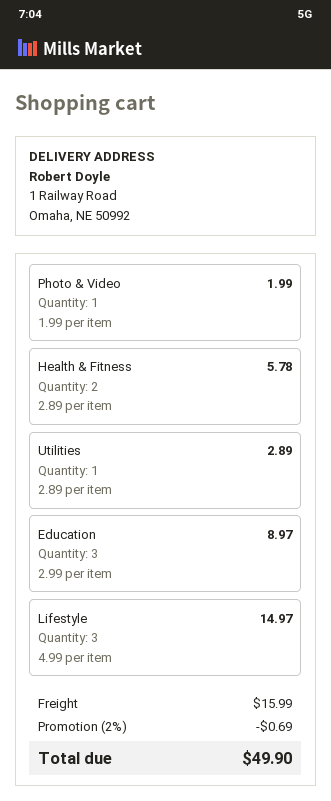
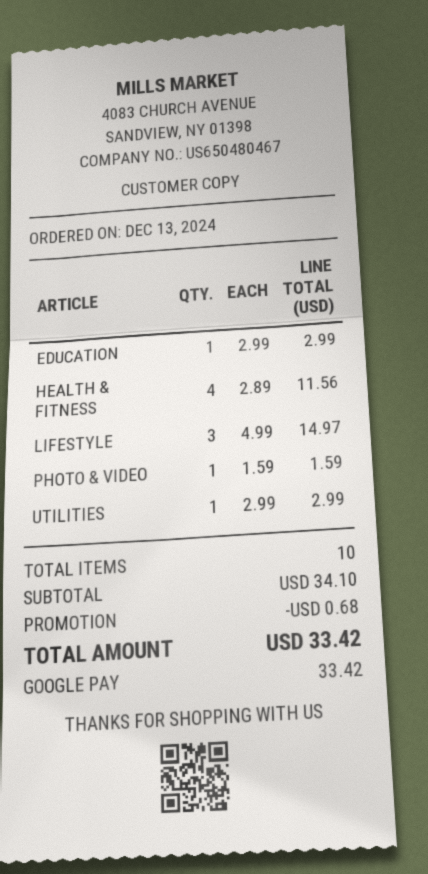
Photo & Video: 1 x 1.99 = 1.99 -> 1 x 1.59 = 1.59
Health & Fitness: 2 x 2.89 = 5.78 -> 4 x 2.89 = 11.56
Utilities: 1 x 2.89 = 2.89 -> 1 x 2.99 = 2.99
Education: 3 x 2.99 = 8.97 -> 1 x 2.99 = 2.99
discount: 0.69 -> 0.68
shipping: 15.99 -> none
total: 49.90 -> 33.42

